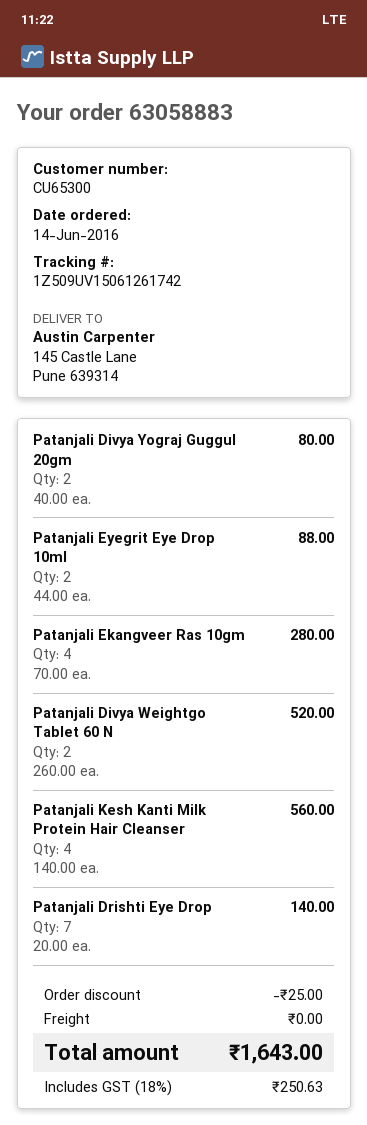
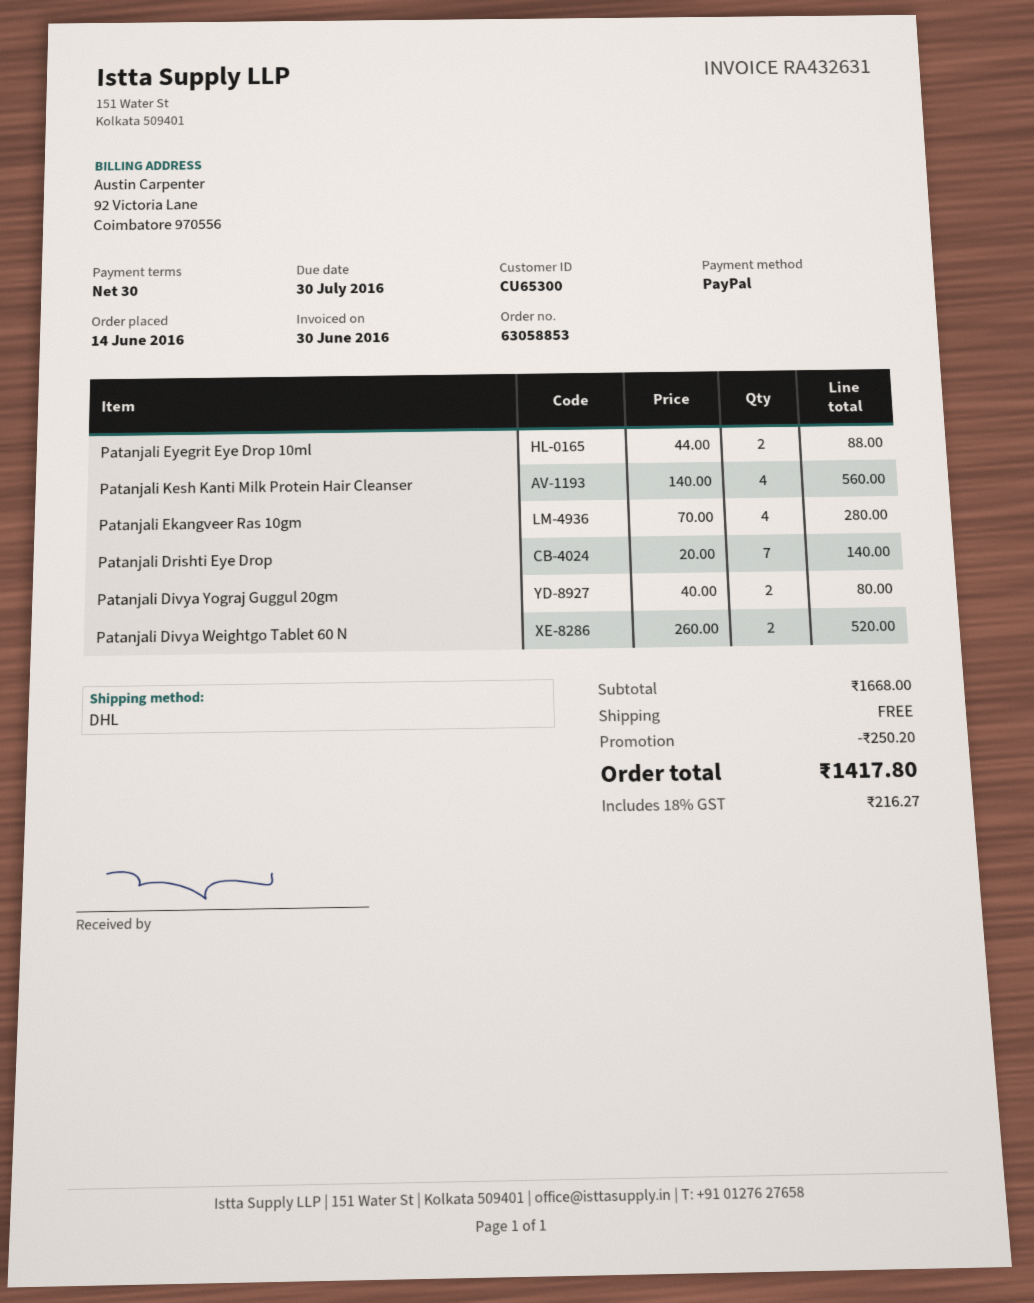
order number: 63058883 -> 63058853
discount: 25.00 -> 250.20
tax: 18% = 250.63 -> 18% = 216.27
total: 1643.00 -> 1417.80

